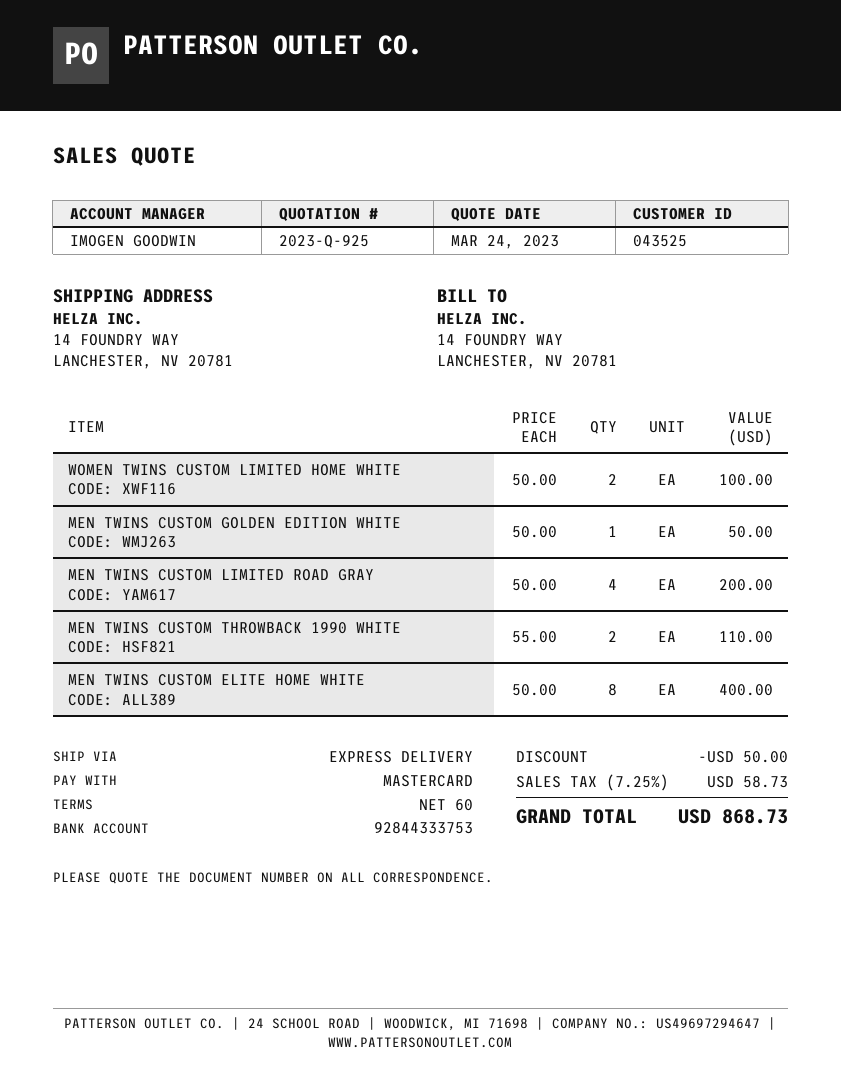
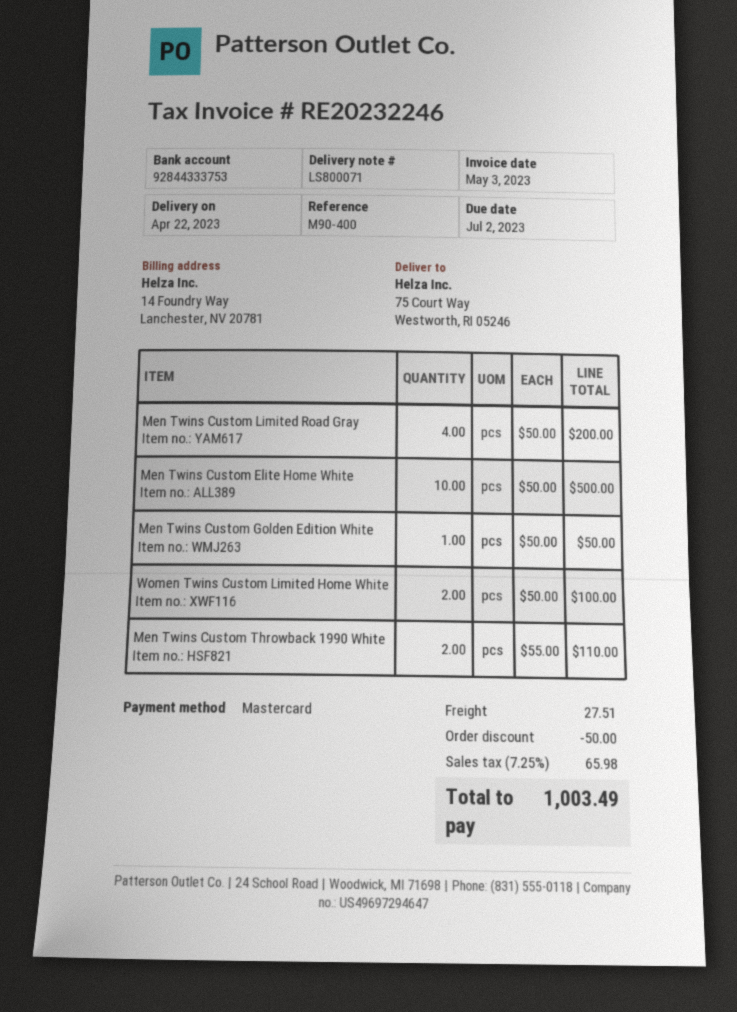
ship to: 14 FOUNDRY WAY, LANCHESTER, NV 20781 -> 75 Court Way, Westworth, RI 05246
MEN TWINS CUSTOM ELITE HOME WHITE: 8 x 50.00 = 400.00 -> 10 x 50.00 = 500.00
shipping: none -> 27.51
tax: 7.25% = 58.73 -> 7.25% = 65.98
total: 868.73 -> 1003.49

